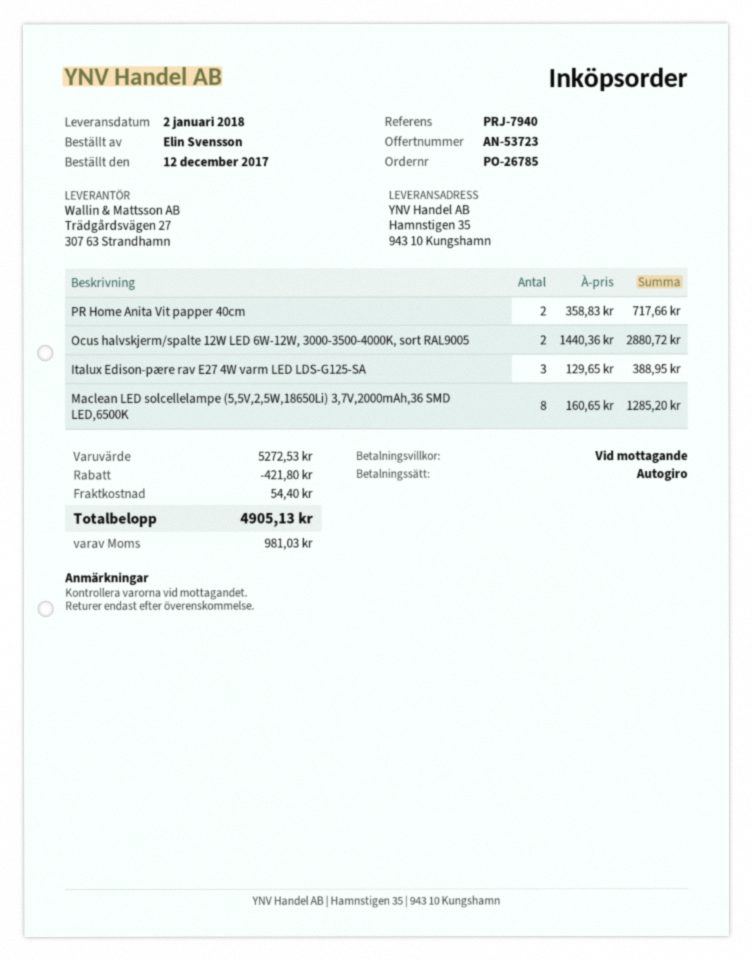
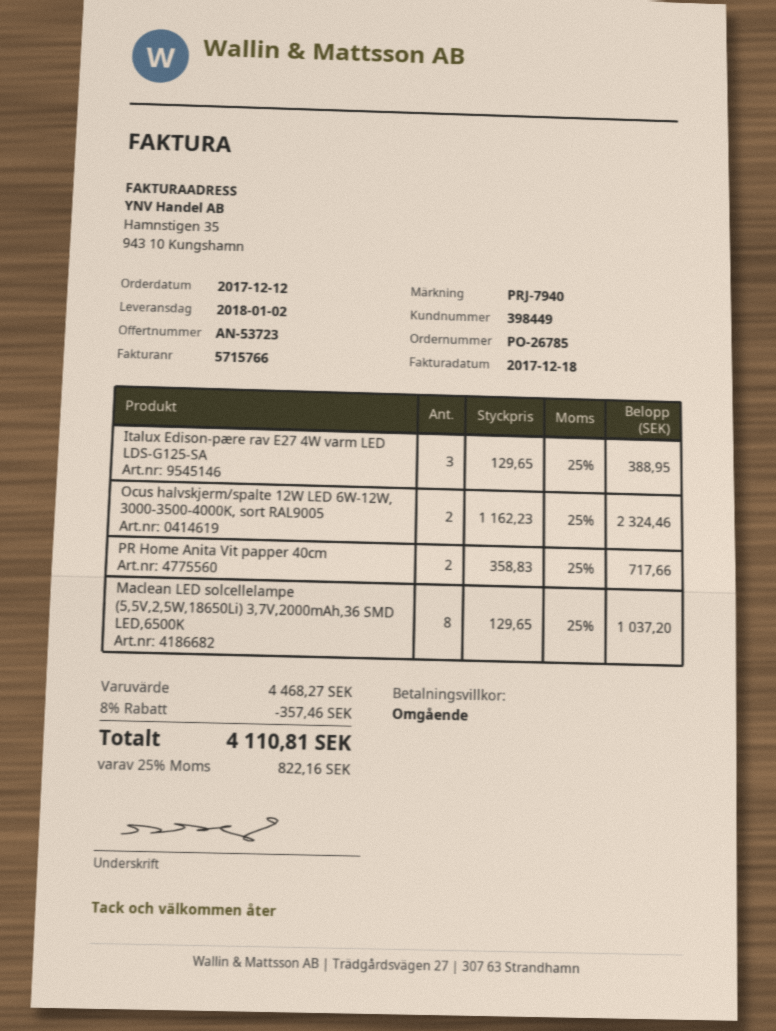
Ocus halvskjerm/spalte 12W LED 6W-12W, 3000-3500-4000K, sort RAL9005: 2 x 1440.36 = 2880.72 -> 2 x 1162.23 = 2324.46
Maclean LED solcellelampe (5,5V,2,5W,18650Li) 3,7V,2000mAh,36 SMD LED,6500K: 8 x 160.65 = 1285.20 -> 8 x 129.65 = 1037.20
subtotal: 5272.53 -> 4468.27
discount: 421.80 -> 357.46
shipping: 54.40 -> none
tax: 981.03 -> 822.16
total: 4905.13 -> 4110.81

